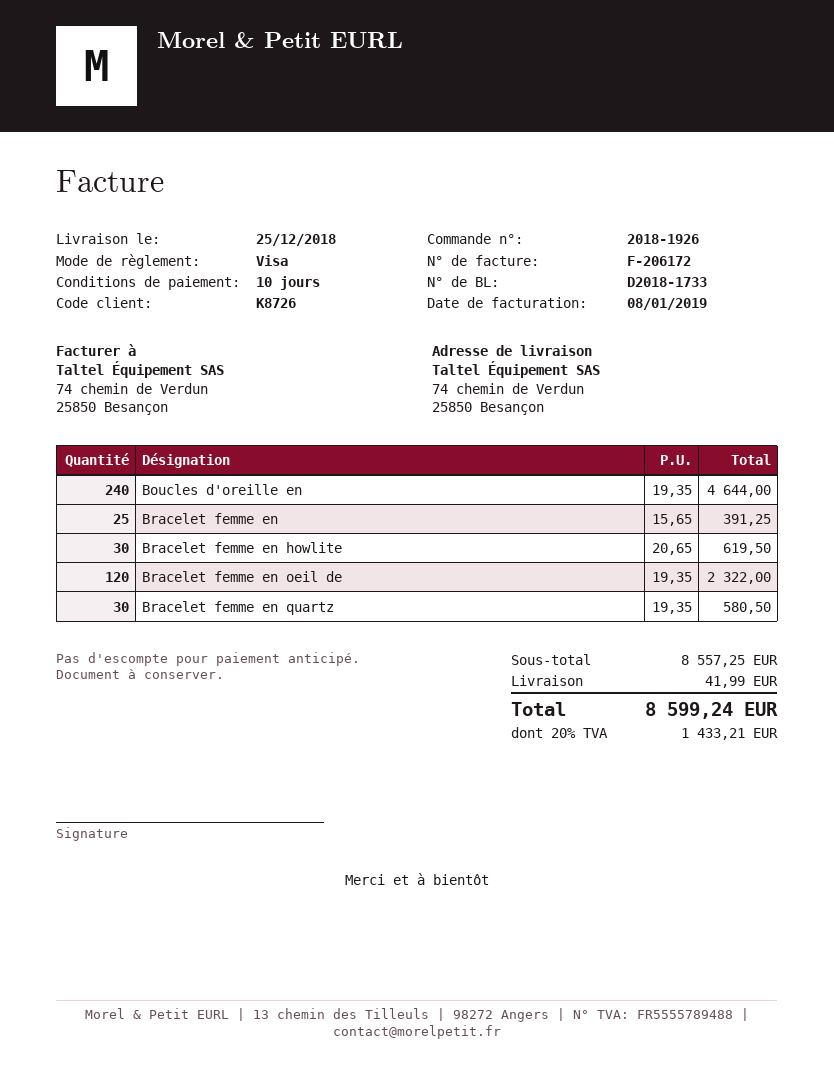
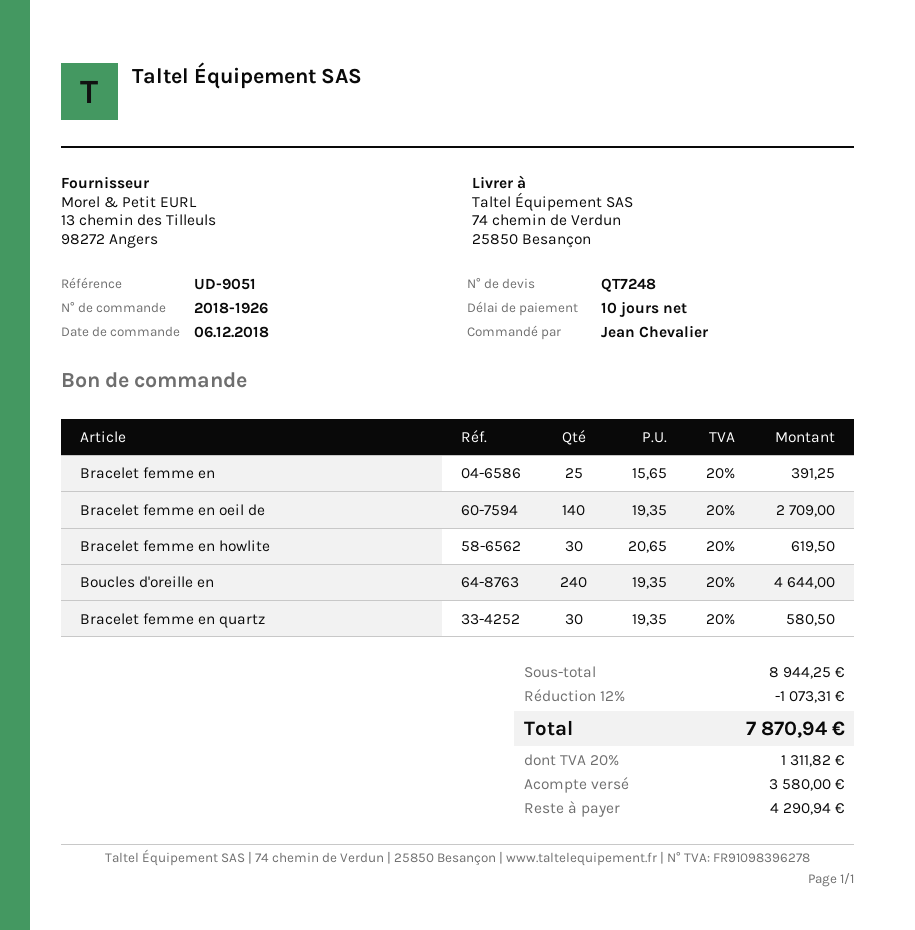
Bracelet femme en oeil de: 120 x 19.35 = 2322.00 -> 140 x 19.35 = 2709.00
subtotal: 8557.25 -> 8944.25
discount: none -> 12% = 1073.31
shipping: 41.99 -> none
tax: 20% = 1433.21 -> 20% = 1311.82
total: 8599.24 -> 7870.94

